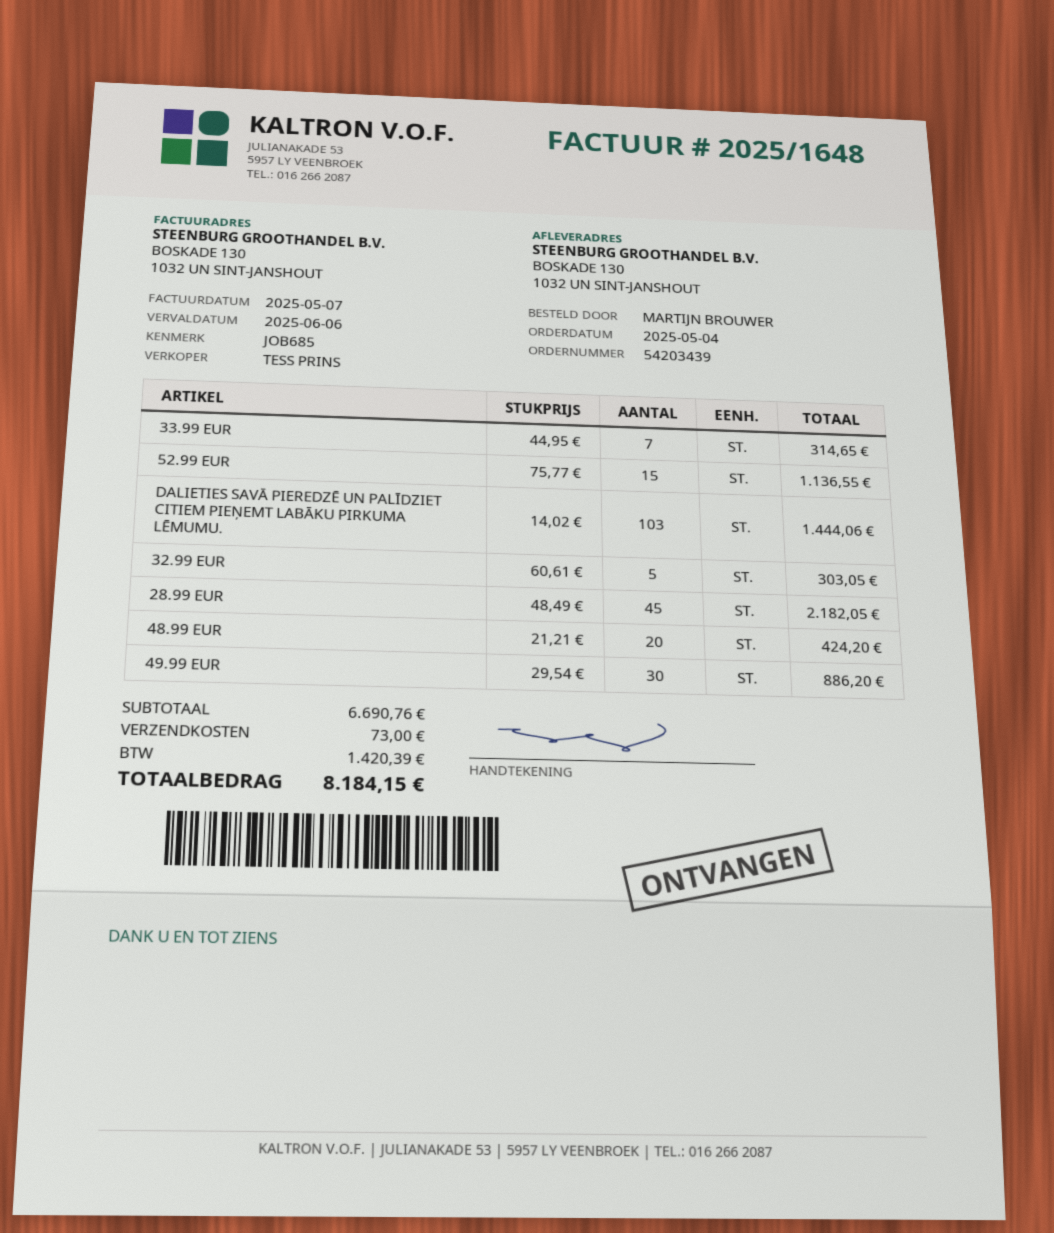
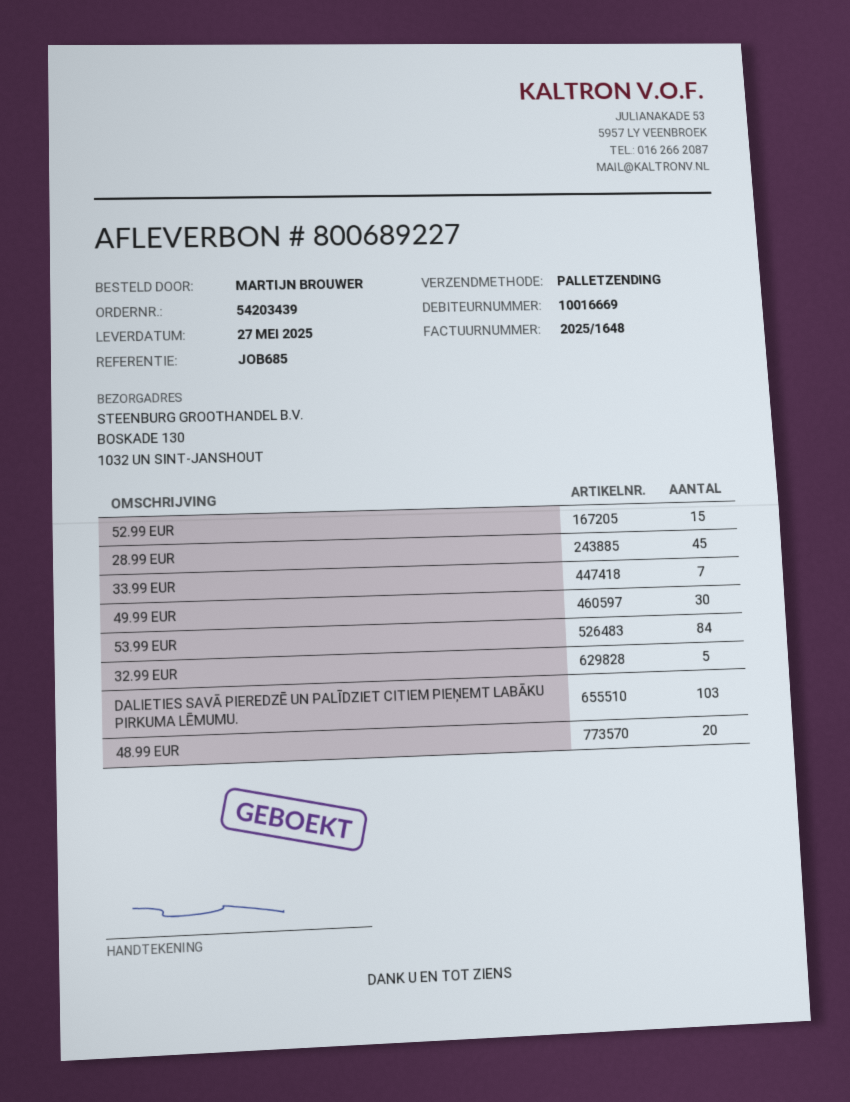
53.99 EUR: none -> 84

